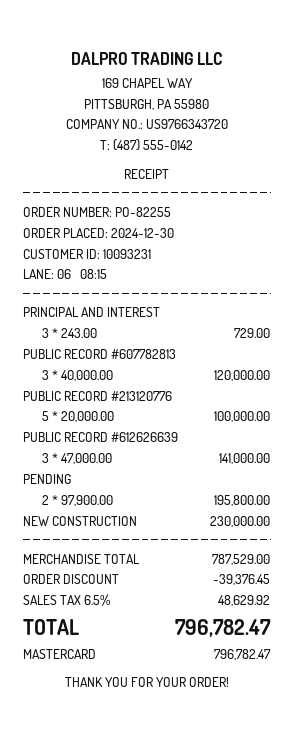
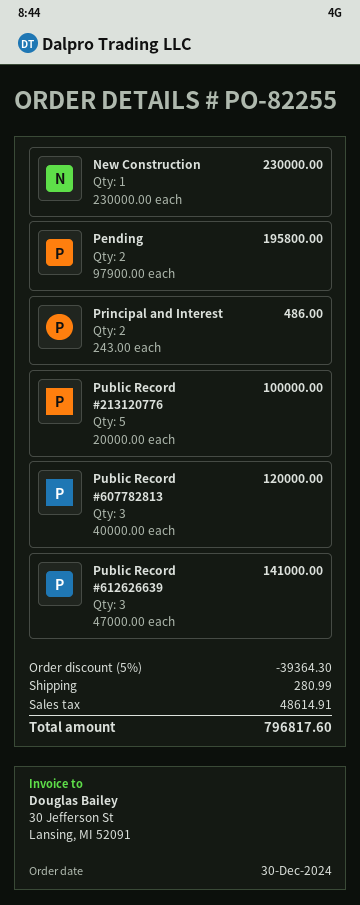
PRINCIPAL AND INTEREST: 3 x 243.00 = 729.00 -> 2 x 243.00 = 486.00
discount: 39376.45 -> 39364.30
shipping: none -> 280.99
tax: 48629.92 -> 48614.91
total: 796782.47 -> 796817.60

